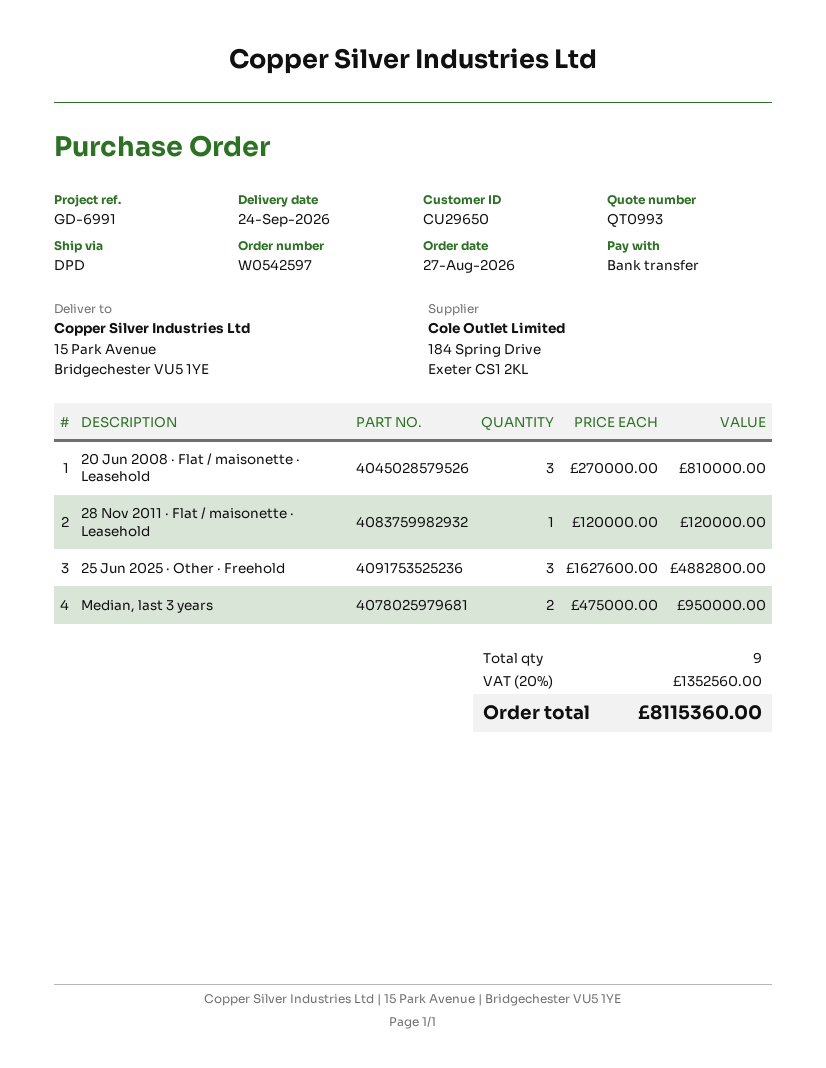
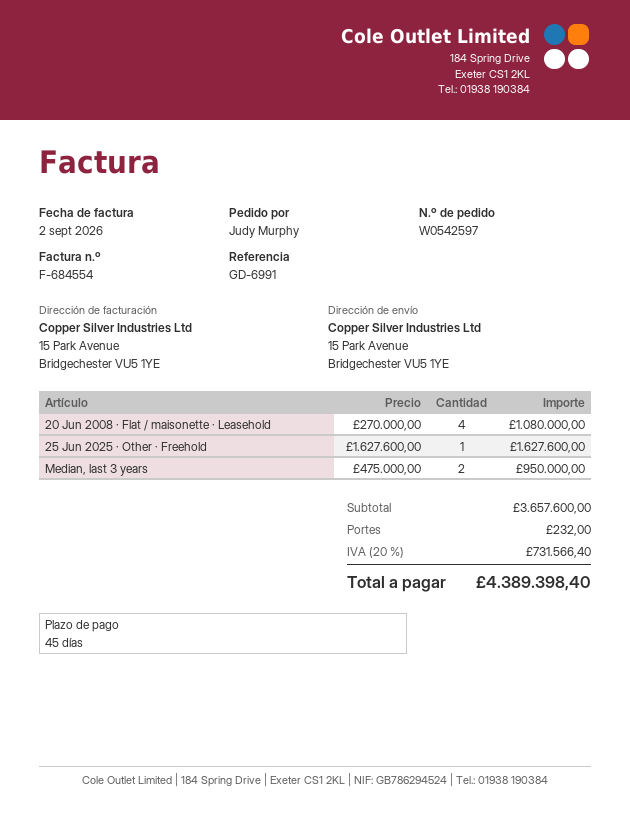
20 Jun 2008 · Flat / maisonette · Leasehold: 3 x 270000.00 = 810000.00 -> 4 x 270000.00 = 1080000.00
28 Nov 2011 · Flat / maisonette · Leasehold: 1 x 120000.00 = 120000.00 -> none
25 Jun 2025 · Other · Freehold: 3 x 1627600.00 = 4882800.00 -> 1 x 1627600.00 = 1627600.00
shipping: none -> 232.00
tax: 20% = 1352560.00 -> 20% = 731566.40
total: 8115360.00 -> 4389398.40

